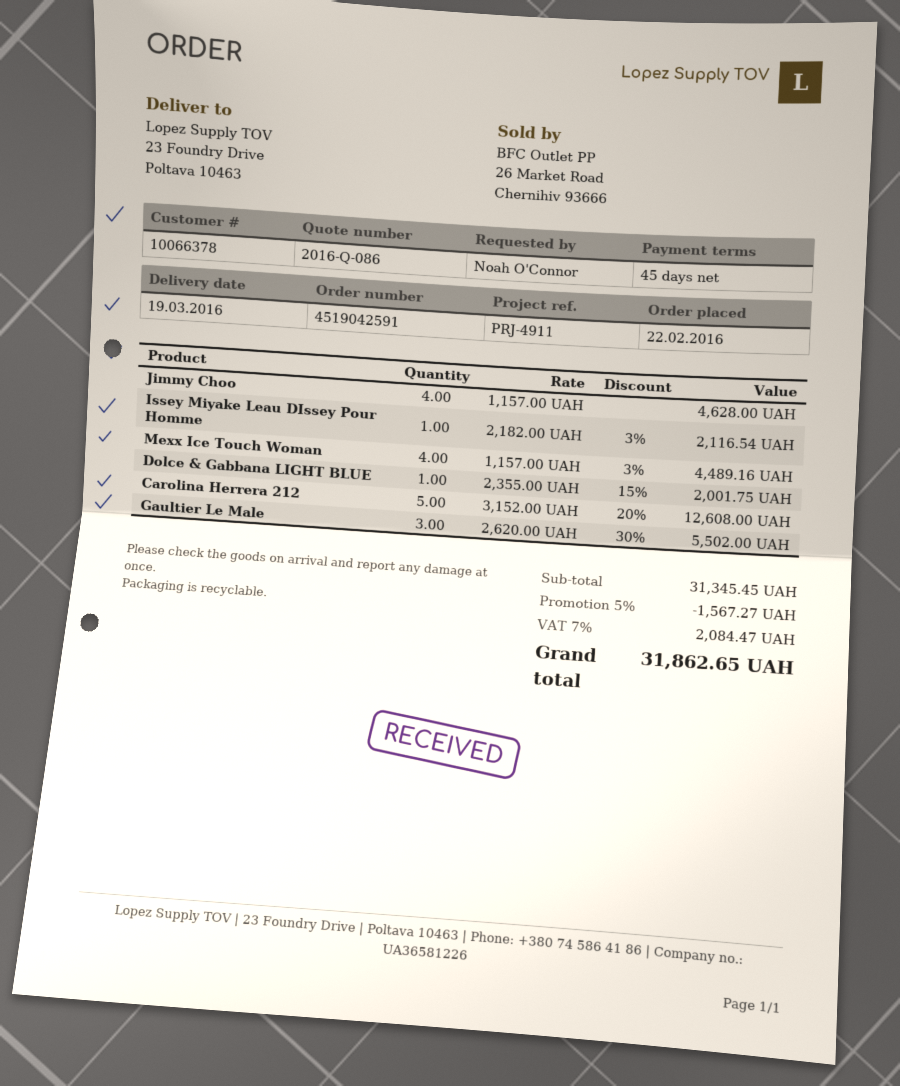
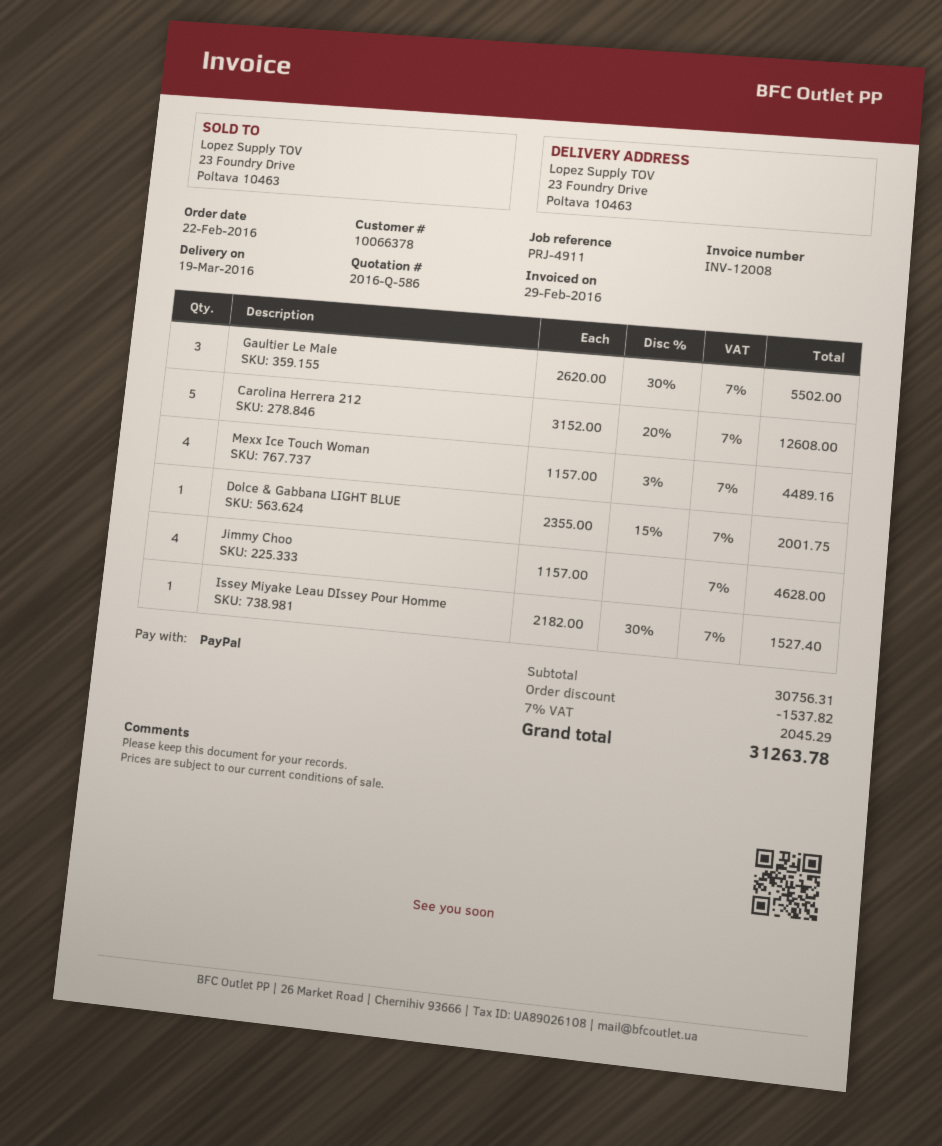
quote number: 2016-Q-086 -> 2016-Q-586
Issey Miyake Leau DIssey Pour Homme: 1 x 2182.00 - 3% = 2116.54 -> 1 x 2182.00 - 30% = 1527.40
subtotal: 31345.45 -> 30756.31
discount: 1567.27 -> 1537.82
tax: 7% = 2084.47 -> 7% = 2045.29
total: 31862.65 -> 31263.78

